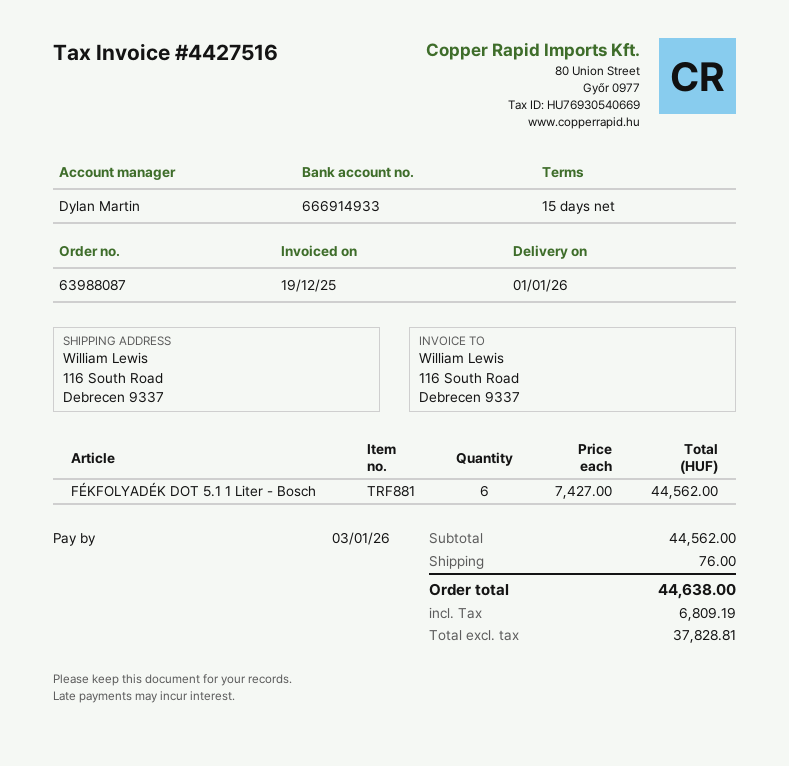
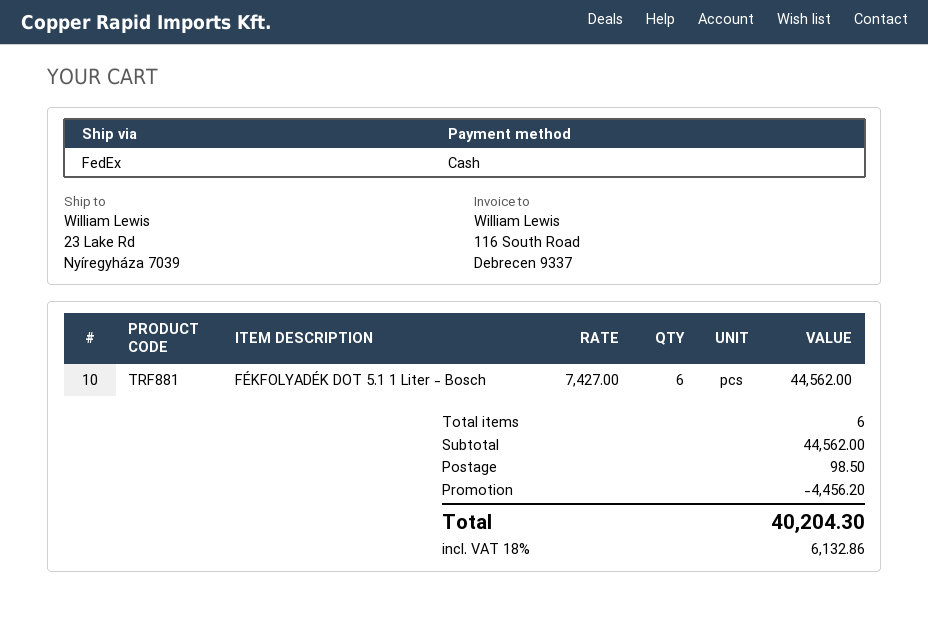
ship to: 116 South Road, Debrecen 9337 -> 23 Lake Rd, Nyíregyháza 7039
discount: none -> 4456.20
shipping: 76.00 -> 98.50
tax: 6809.19 -> 6132.86
total: 44638.00 -> 40204.30

